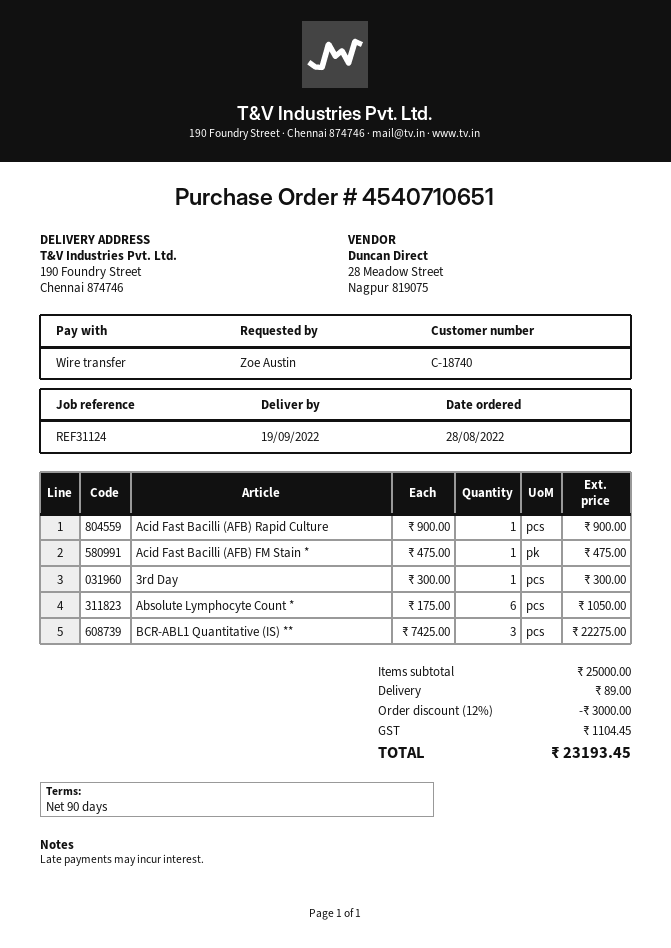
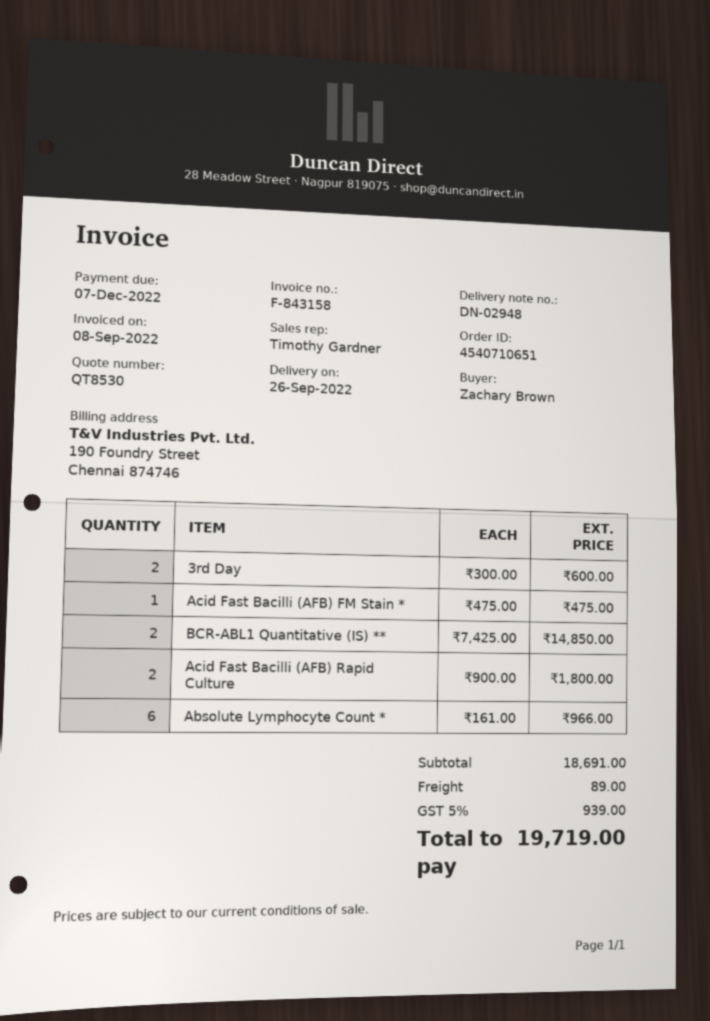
delivery date: 2022-09-19 -> 2022-09-26
ordered by: Zoe Austin -> Zachary Brown
Acid Fast Bacilli (AFB) Rapid Culture: 1 x 900.00 = 900.00 -> 2 x 900.00 = 1800.00
3rd Day: 1 x 300.00 = 300.00 -> 2 x 300.00 = 600.00
Absolute Lymphocyte Count *: 6 x 175.00 = 1050.00 -> 6 x 161.00 = 966.00
BCR-ABL1 Quantitative (IS) **: 3 x 7425.00 = 22275.00 -> 2 x 7425.00 = 14850.00
subtotal: 25000.00 -> 18691.00
discount: 12% = 3000.00 -> none
tax: 1104.45 -> 939.00
total: 23193.45 -> 19719.00

